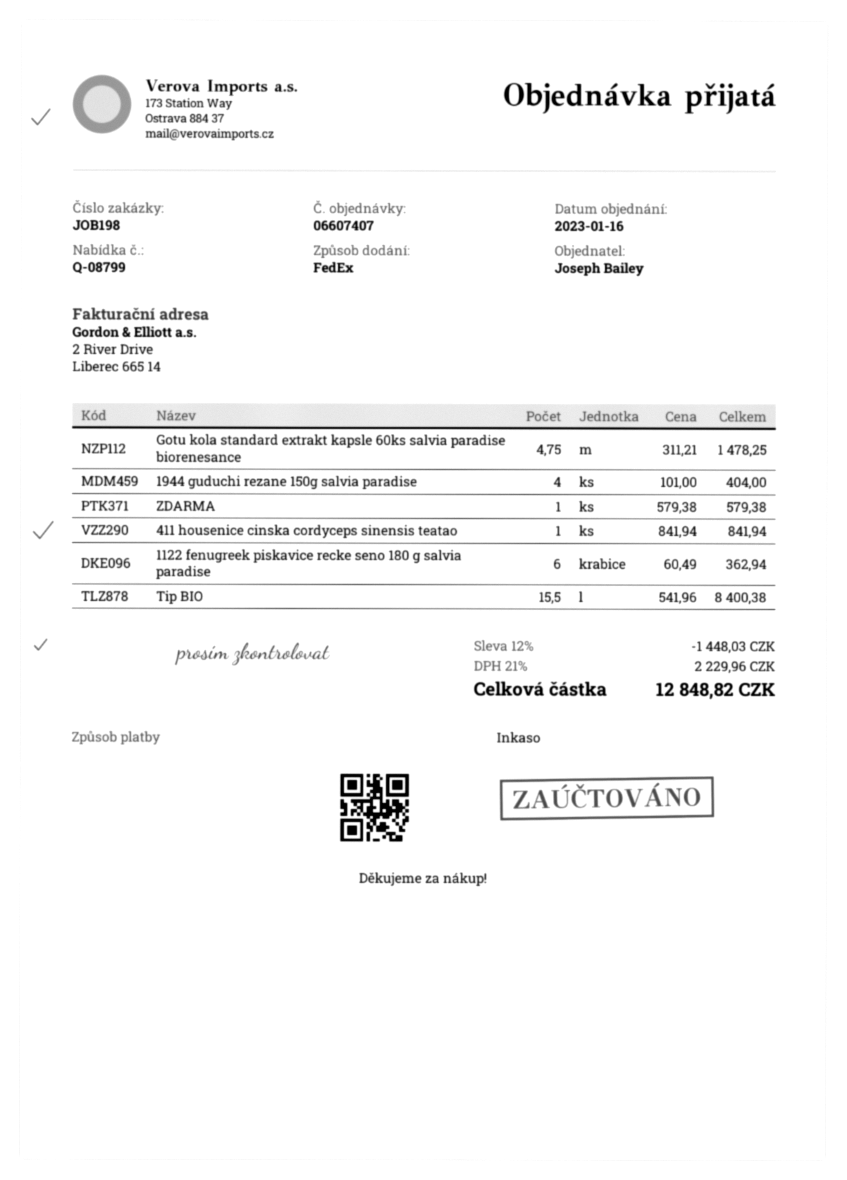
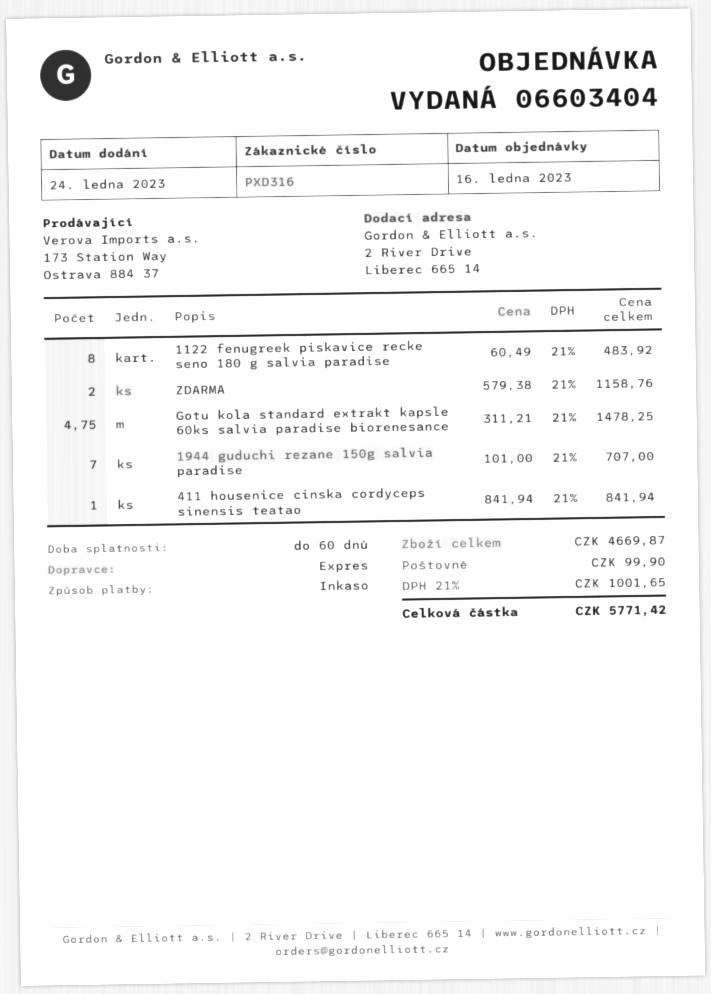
order number: 06607407 -> 06603404
shipping method: FedEx -> express
1944 guduchi rezane 150g salvia paradise: 4 x 101.00 = 404.00 -> 7 x 101.00 = 707.00
ZDARMA: 1 x 579.38 = 579.38 -> 2 x 579.38 = 1158.76
1122 fenugreek piskavice recke seno 180 g salvia paradise: 6 x 60.49 = 362.94 -> 8 x 60.49 = 483.92
Tip BIO: 15.5 x 541.96 = 8400.38 -> none
discount: 12% = 1448.03 -> none
shipping: none -> 99.90
tax: 21% = 2229.96 -> 21% = 1001.65
total: 12848.82 -> 5771.42

